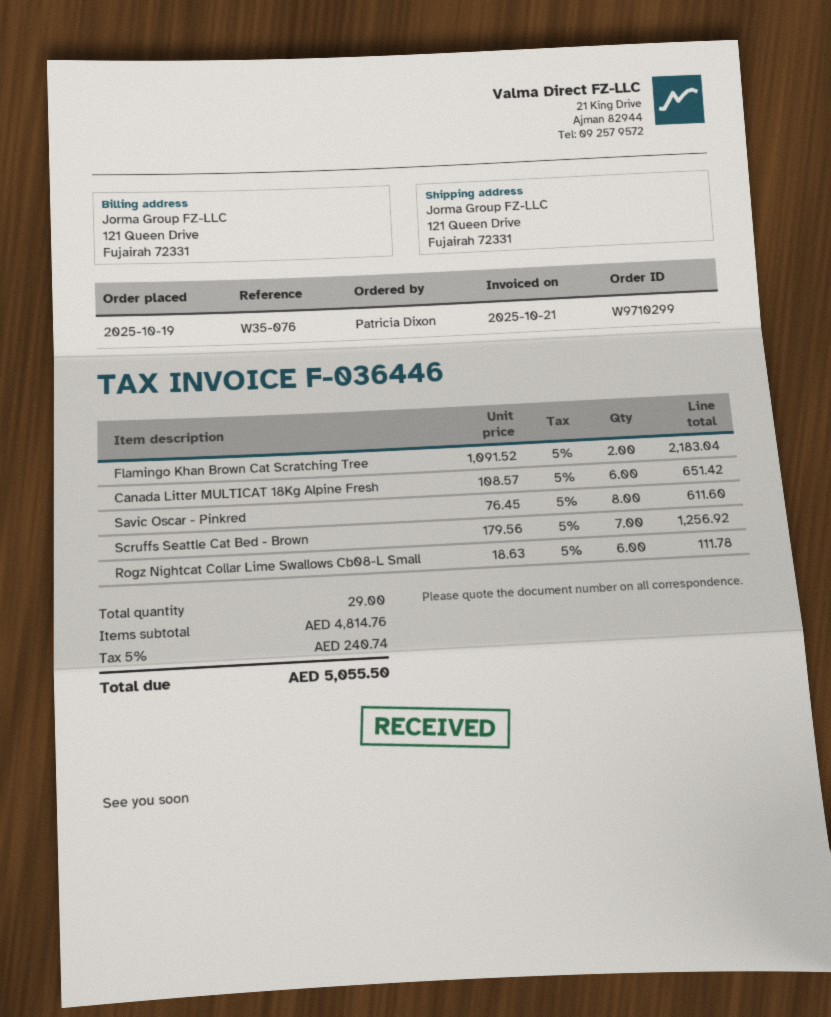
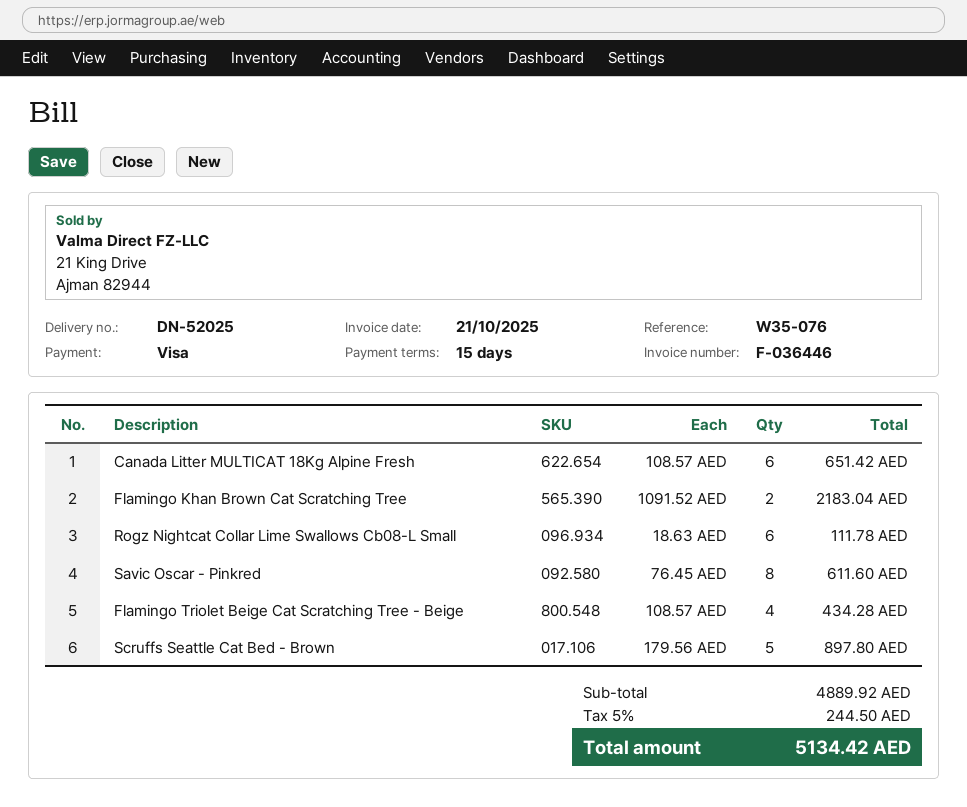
Scruffs Seattle Cat Bed - Brown: 7 x 179.56 = 1256.92 -> 5 x 179.56 = 897.80
Flamingo Triolet Beige Cat Scratching Tree - Beige: none -> 4 x 108.57 = 434.28
subtotal: 4814.76 -> 4889.92
tax: 5% = 240.74 -> 5% = 244.50
total: 5055.50 -> 5134.42

